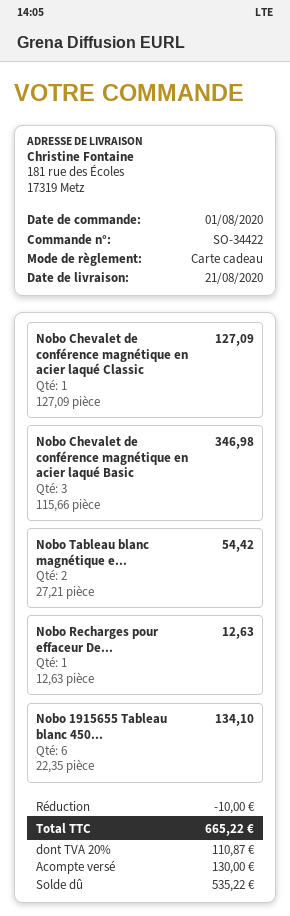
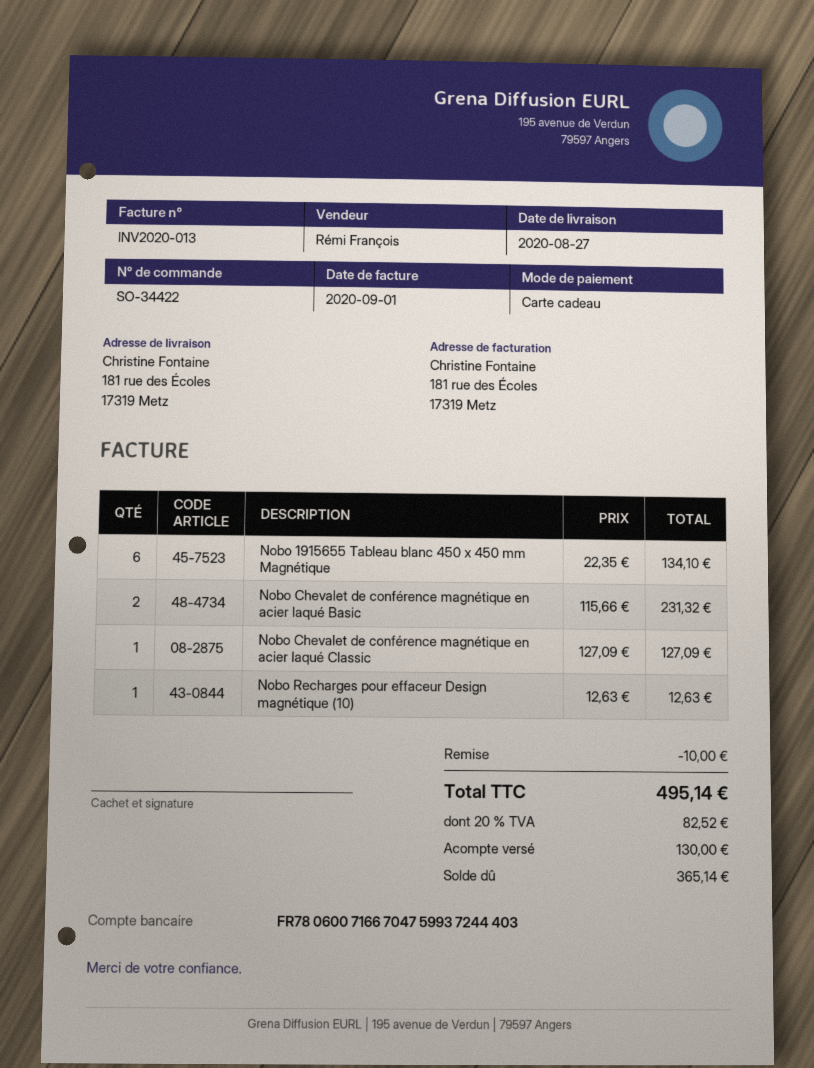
delivery date: 2020-08-21 -> 2020-08-27
Nobo Chevalet de conférence magnétique en acier laqué Basic: 3 x 115.66 = 346.98 -> 2 x 115.66 = 231.32
Nobo Tableau blanc magnétique e...: 2 x 27.21 = 54.42 -> none
tax: 20% = 110.87 -> 20% = 82.52
total: 665.22 -> 495.14
balance: 535.22 -> 365.14

